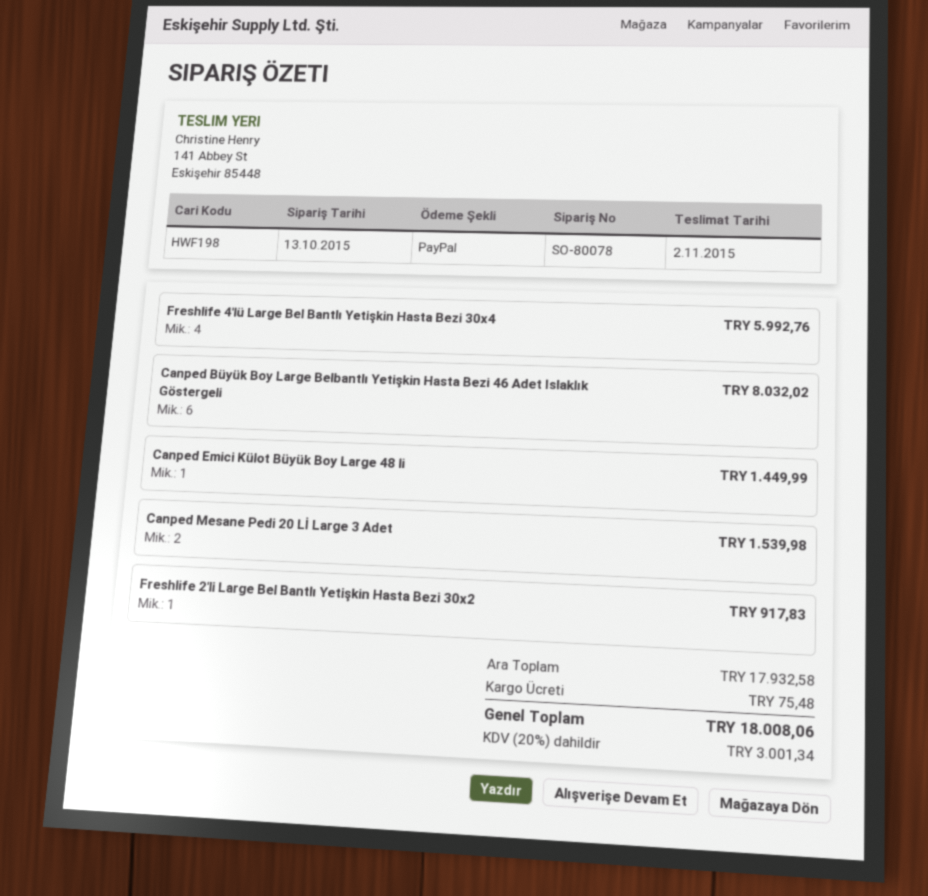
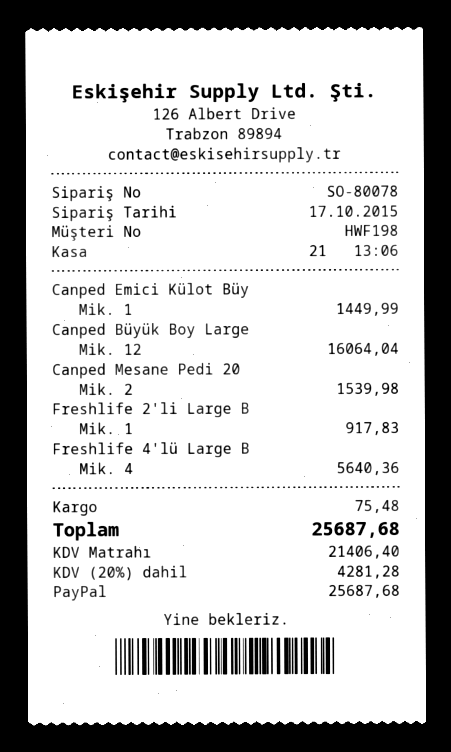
order date: 2015-10-13 -> 2015-10-17
Freshlife 4'lü Large Bel Bantlı Yetişkin Hasta Bezi 30x4: 4 for 5992.76 -> 4 for 5640.36
Canped Büyük Boy Large Belbantlı Yetişkin Hasta Bezi 46 Adet Islaklık Göstergeli: 6 for 8032.02 -> 12 for 16064.04
tax: 20% = 3001.34 -> 20% = 4281.28
total: 18008.06 -> 25687.68

